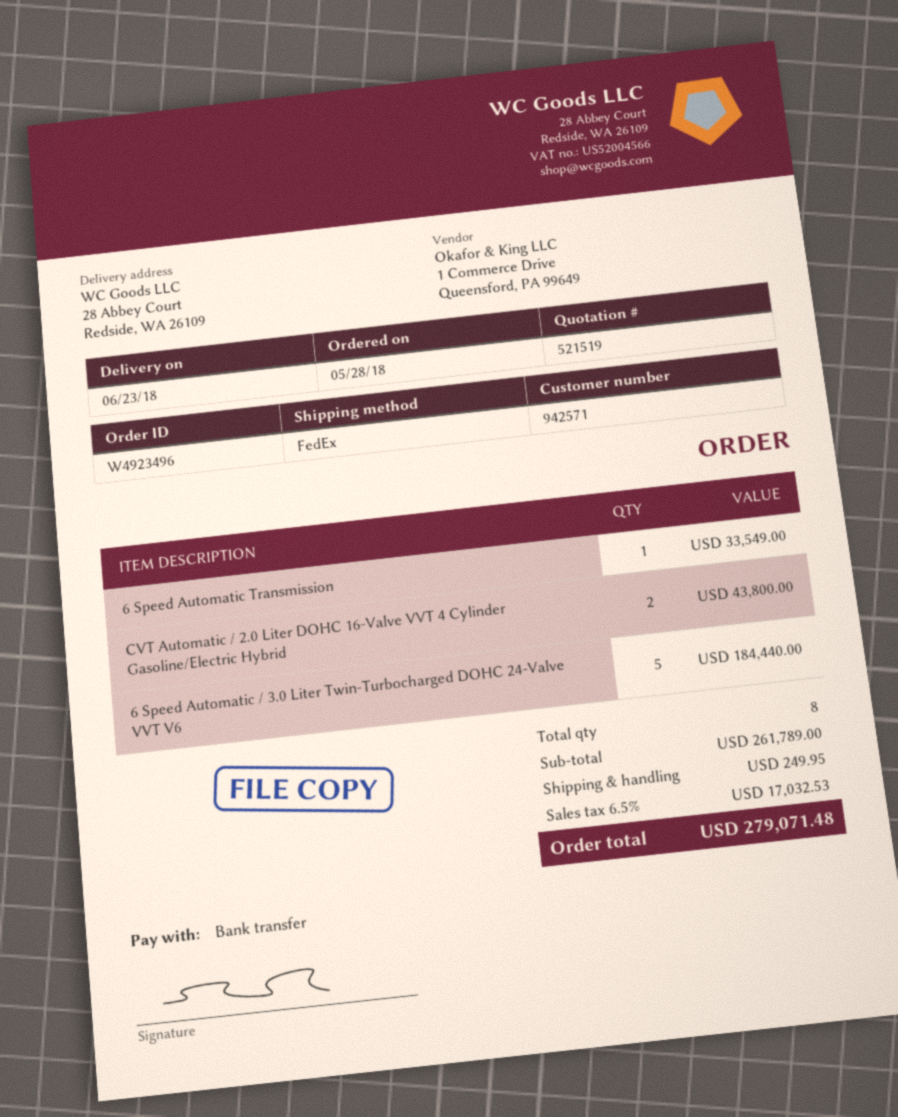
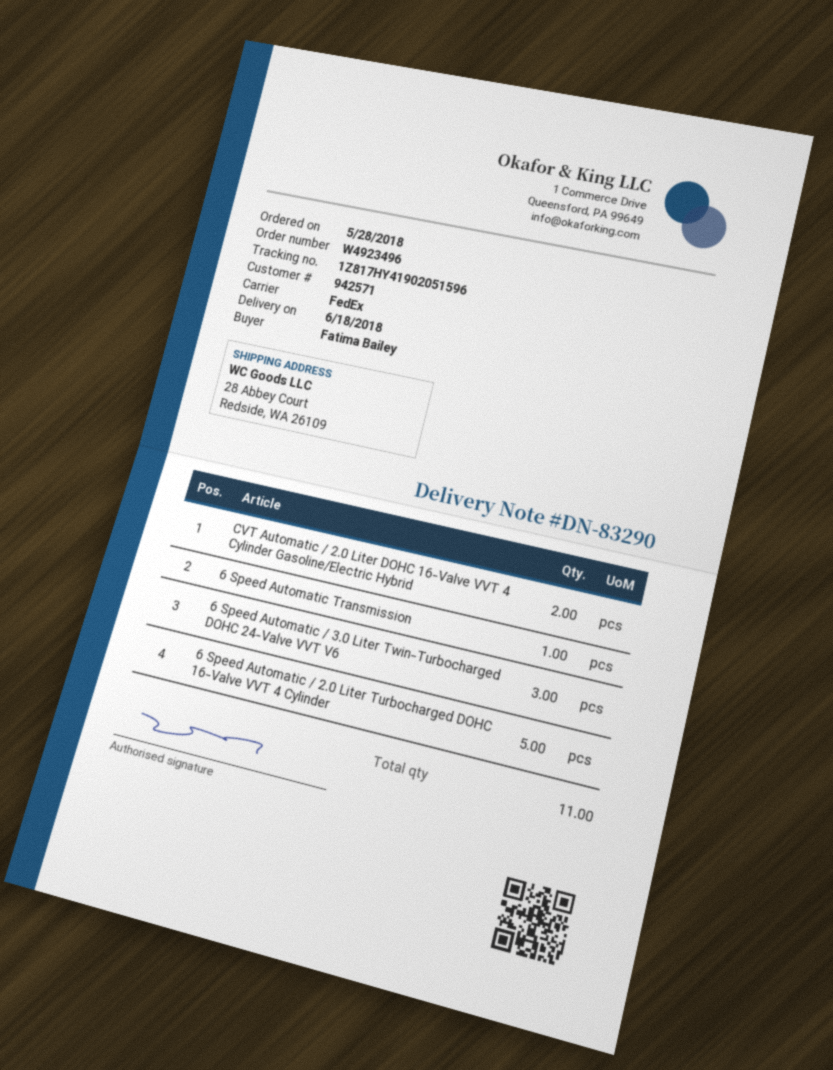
delivery date: 2018-06-23 -> 2018-06-18
6 Speed Automatic / 3.0 Liter Twin-Turbocharged DOHC 24-Valve VVT V6: 5 -> 3
6 Speed Automatic / 2.0 Liter Turbocharged DOHC 16-Valve VVT 4 Cylinder: none -> 5
total quantity: 8 -> 11

